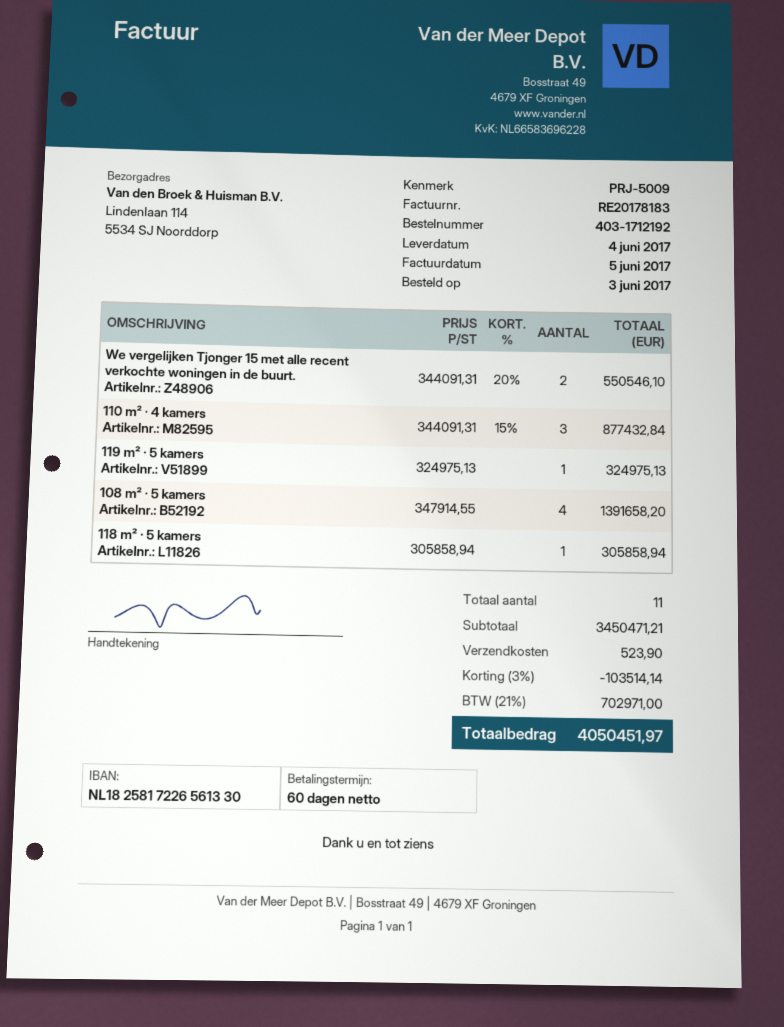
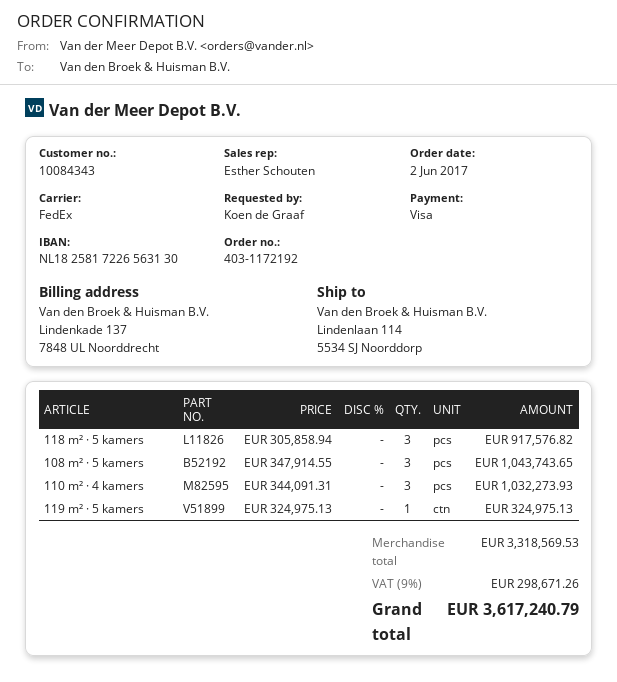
order number: 403-1712192 -> 403-1172192
order date: 2017-06-03 -> 2017-06-02
bank account: NL1825817226561330 -> NL1825817226563130
We vergelijken Tjonger 15 met alle recent verkochte woningen in de buurt.: 2 x 344091.31 - 20% = 550546.10 -> none
110 m² · 4 kamers: 3 x 344091.31 - 15% = 877432.84 -> 3 x 344091.31 = 1032273.93
108 m² · 5 kamers: 4 x 347914.55 = 1391658.20 -> 3 x 347914.55 = 1043743.65
118 m² · 5 kamers: 1 x 305858.94 = 305858.94 -> 3 x 305858.94 = 917576.82
subtotal: 3450471.21 -> 3318569.53
discount: 3% = 103514.14 -> none
shipping: 523.90 -> none
tax: 21% = 702971.00 -> 9% = 298671.26
total: 4050451.97 -> 3617240.79

